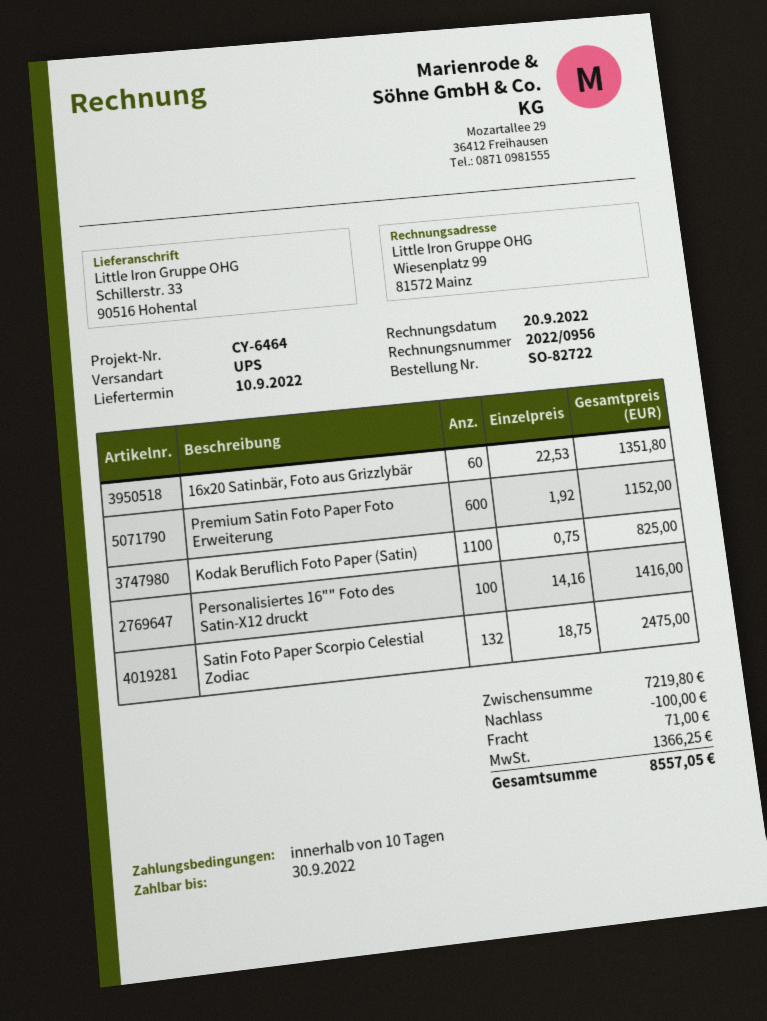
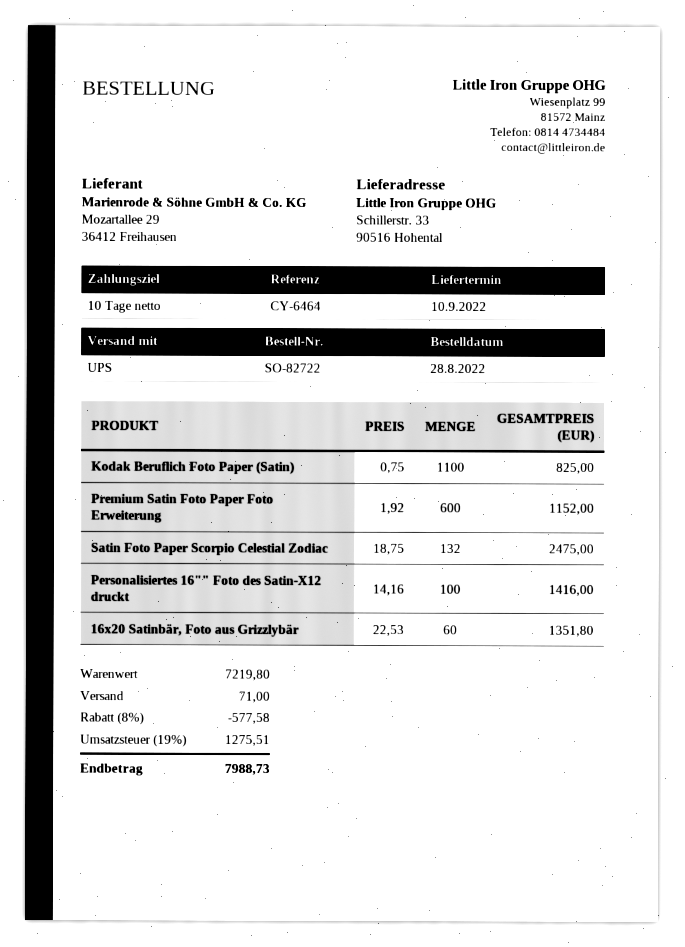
discount: 100.00 -> 577.58
tax: 1366.25 -> 1275.51
total: 8557.05 -> 7988.73

